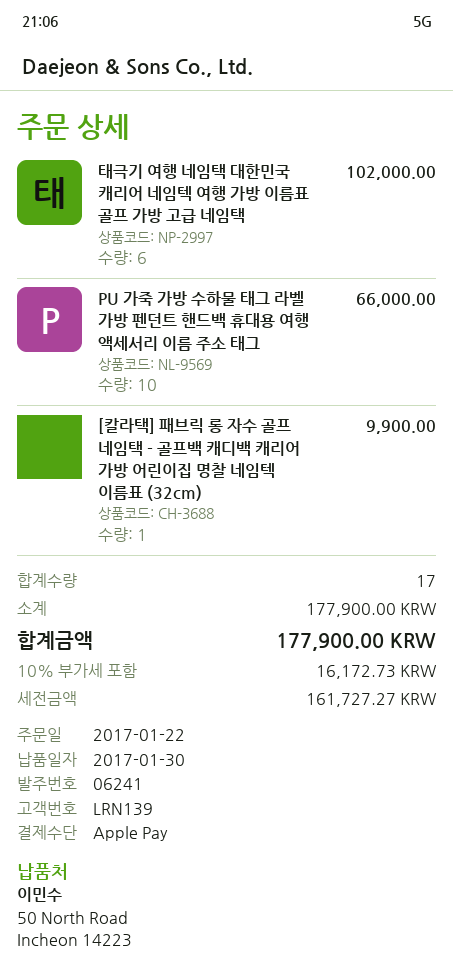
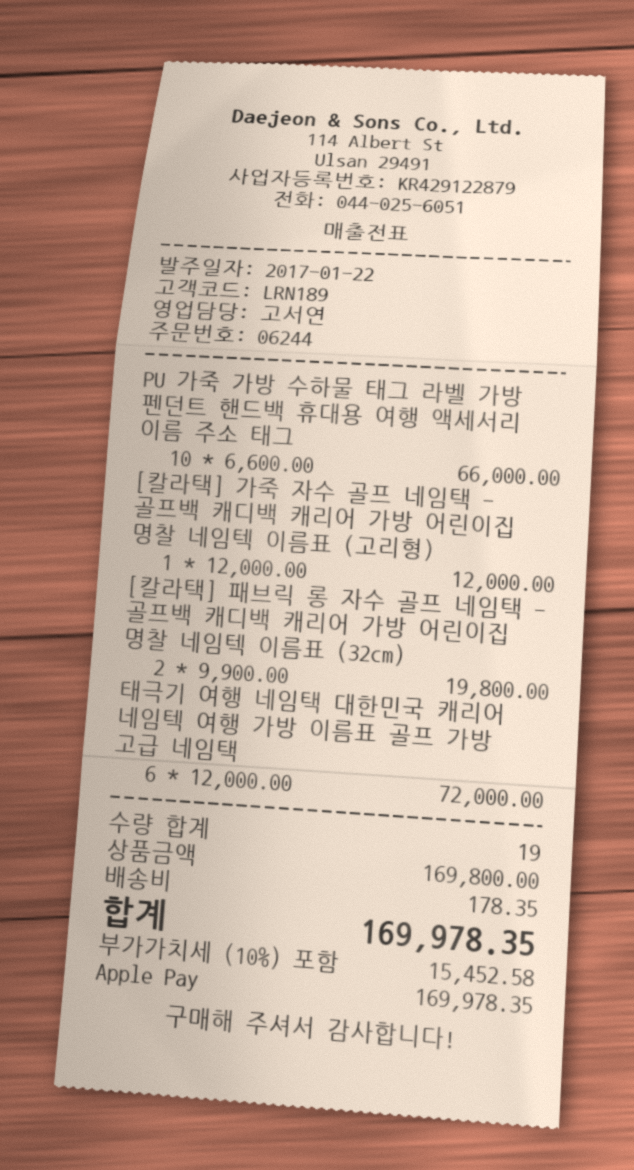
order number: 06241 -> 06244
customer number: LRN139 -> LRN189
태극기 여행 네임택 대한민국 캐리어 네임텍 여행 가방 이름표 골프 가방 고급 네임택: 6 for 102000.00 -> 6 for 72000.00
[칼라택] 패브릭 롱 자수 골프 네임택 - 골프백 캐디백 캐리어 가방 어린이집 명찰 네임텍 이름표 (32cm): 1 for 9900.00 -> 2 for 19800.00
[칼라택] 가죽 자수 골프 네임택 - 골프백 캐디백 캐리어 가방 어린이집 명찰 네임텍 이름표 (고리형): none -> 1 for 12000.00
total quantity: 17 -> 19
subtotal: 177900.00 -> 169800.00
shipping: none -> 178.35
tax: 10% = 16172.73 -> 10% = 15452.58
total: 177900.00 -> 169978.35

